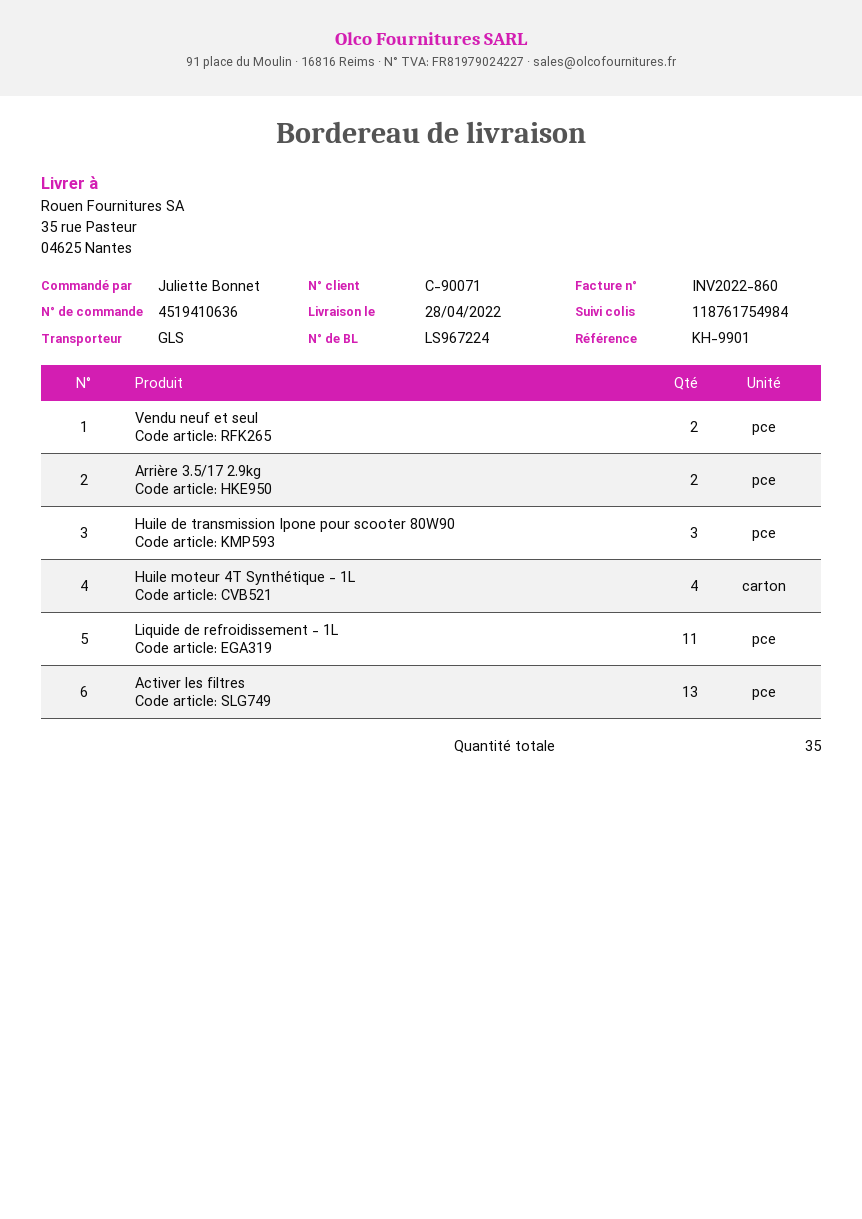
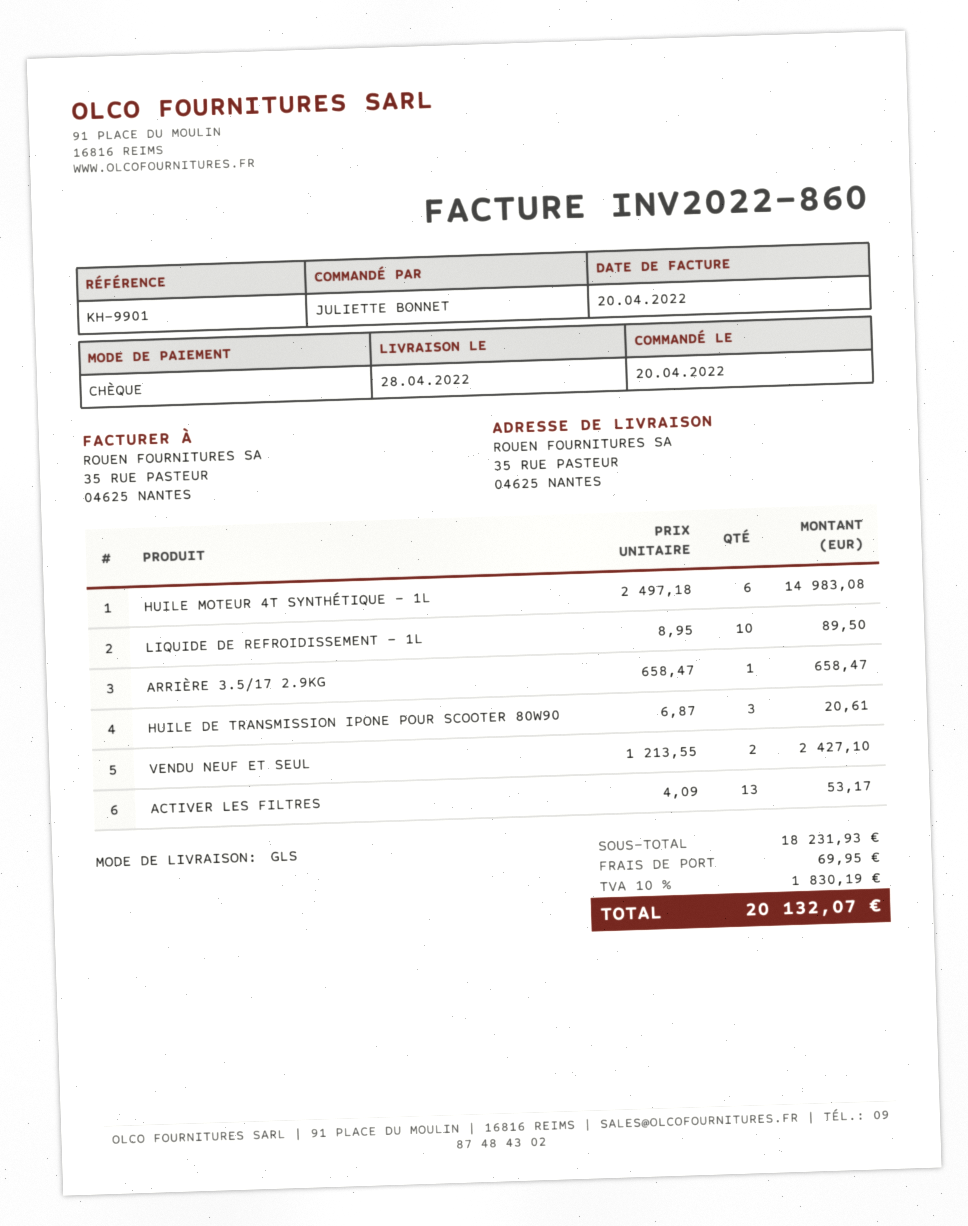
Arrière 3.5/17 2.9kg: 2 -> 1
Huile moteur 4T Synthétique - 1L: 4 -> 6
Liquide de refroidissement - 1L: 11 -> 10

